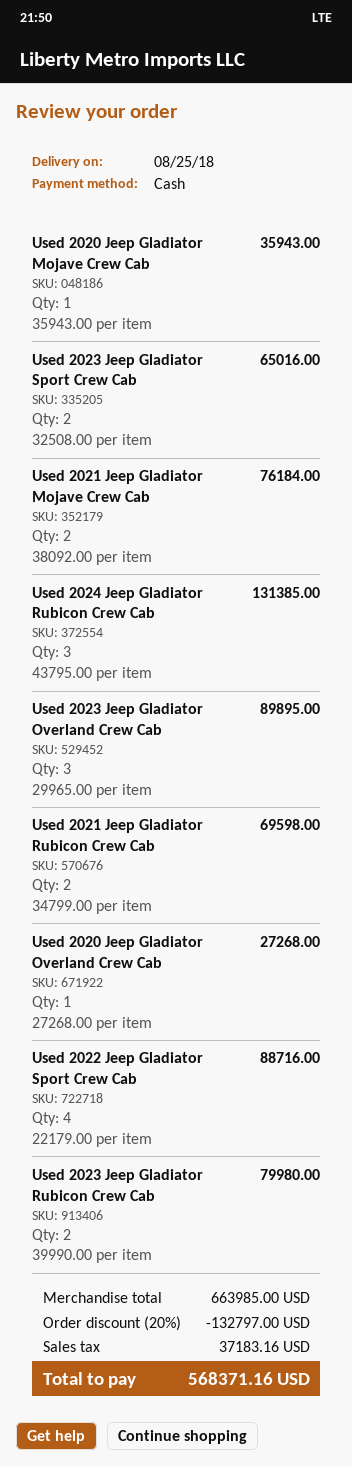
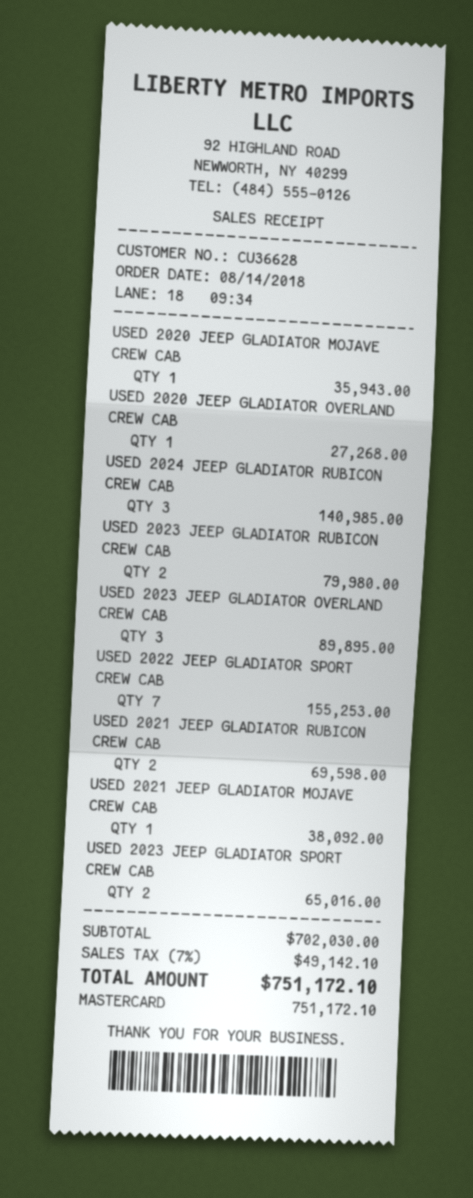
payment method: cash -> Mastercard
Used 2021 Jeep Gladiator Mojave Crew Cab: 2 for 76184.00 -> 1 for 38092.00
Used 2024 Jeep Gladiator Rubicon Crew Cab: 3 for 131385.00 -> 3 for 140985.00
Used 2022 Jeep Gladiator Sport Crew Cab: 4 for 88716.00 -> 7 for 155253.00
subtotal: 663985.00 -> 702030.00
discount: 20% = 132797.00 -> none
tax: 37183.16 -> 49142.10
total: 568371.16 -> 751172.10

